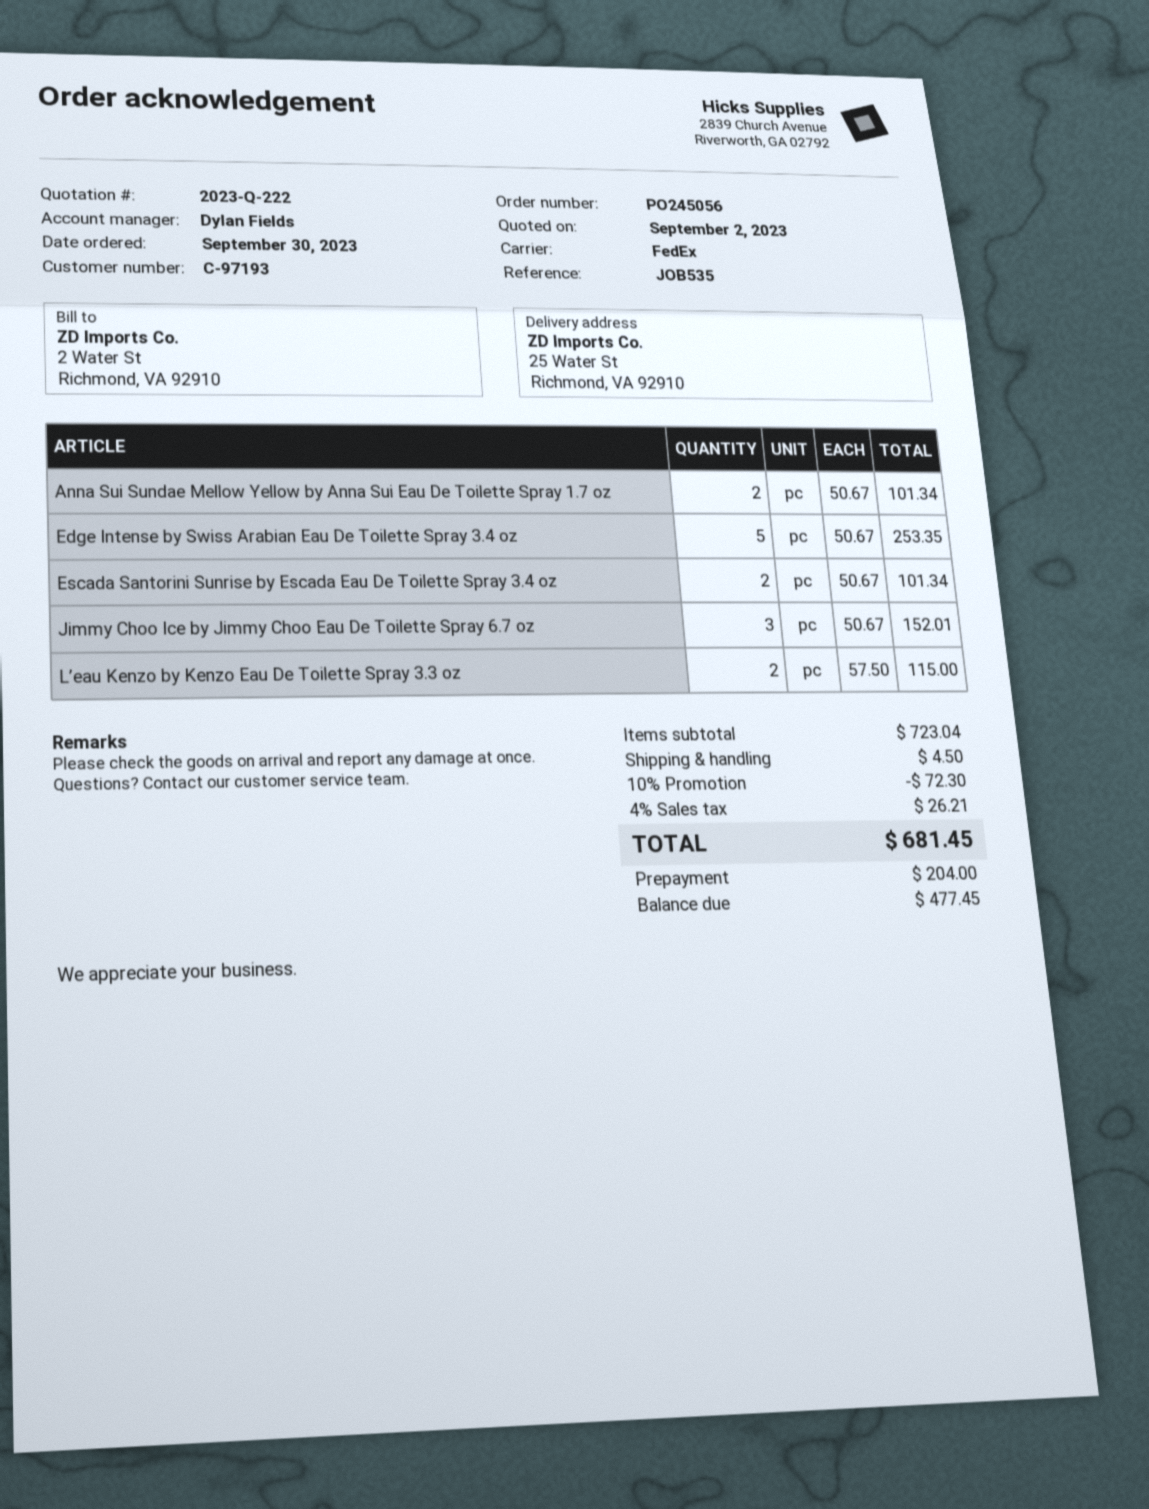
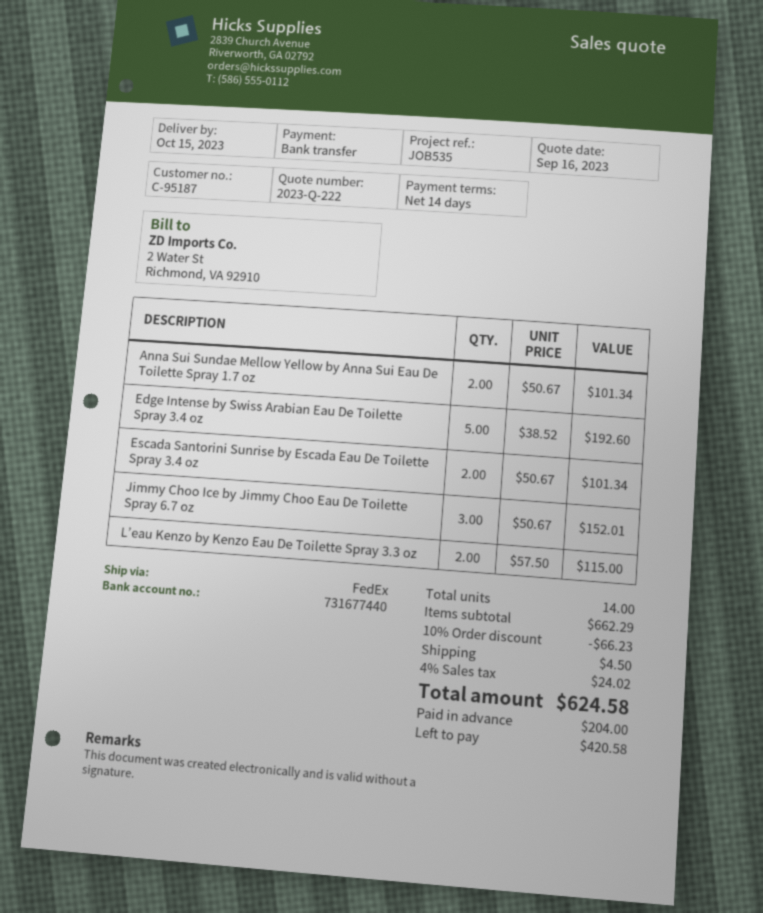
quote date: 2023-09-02 -> 2023-09-16
customer number: C-97193 -> C-95187
Edge Intense by Swiss Arabian Eau De Toilette Spray 3.4 oz: 5 x 50.67 = 253.35 -> 5 x 38.52 = 192.60
subtotal: 723.04 -> 662.29
discount: 10% = 72.30 -> 10% = 66.23
tax: 4% = 26.21 -> 4% = 24.02
total: 681.45 -> 624.58
balance: 477.45 -> 420.58

